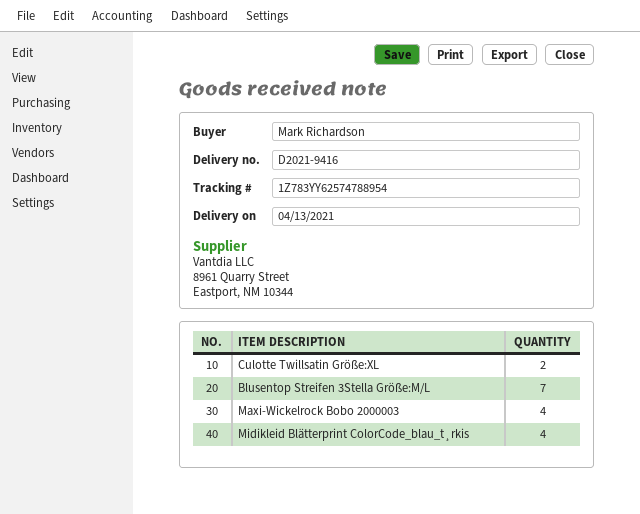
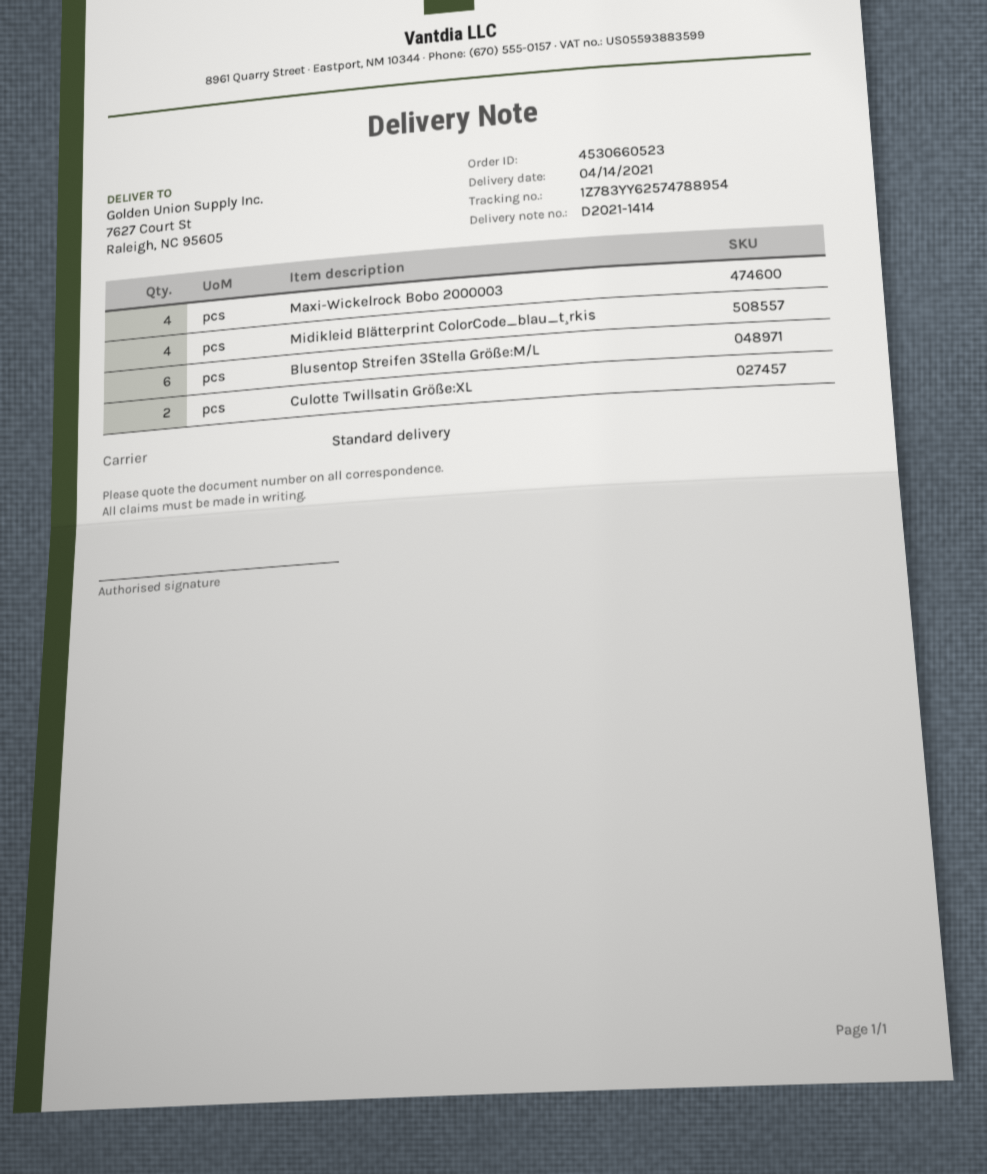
delivery note number: D2021-9416 -> D2021-1414
delivery date: 2021-04-13 -> 2021-04-14
Blusentop Streifen 3Stella Größe:M/L: 7 -> 6

